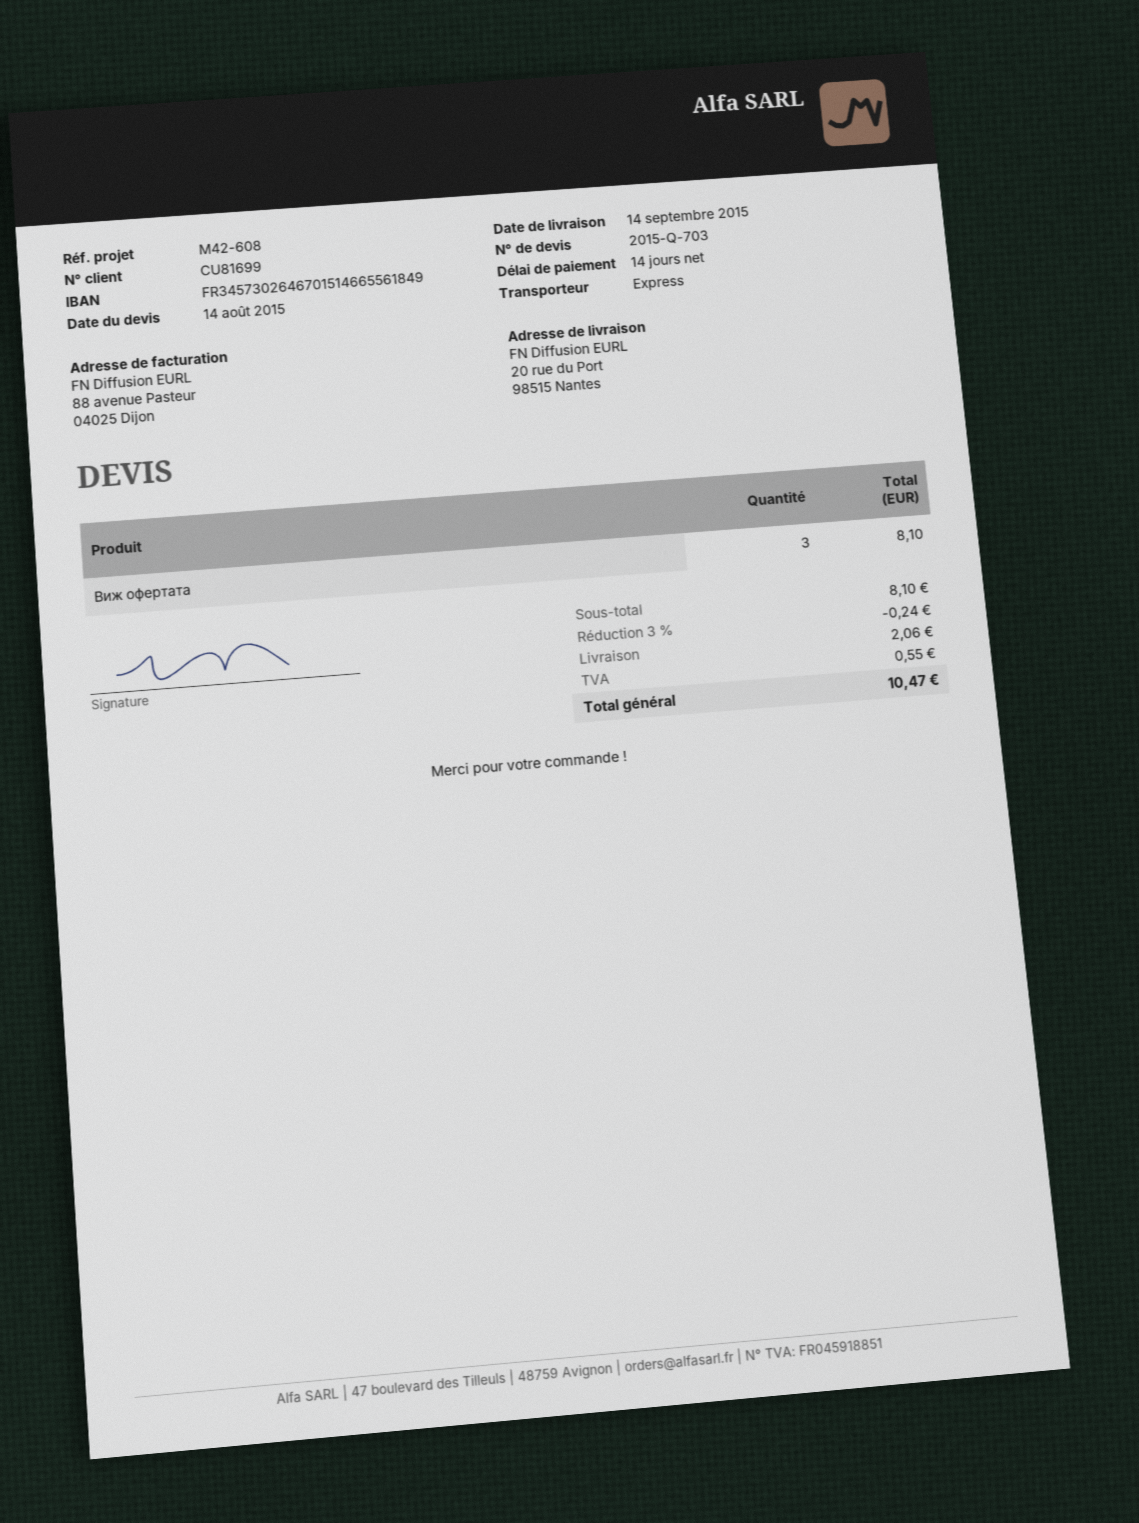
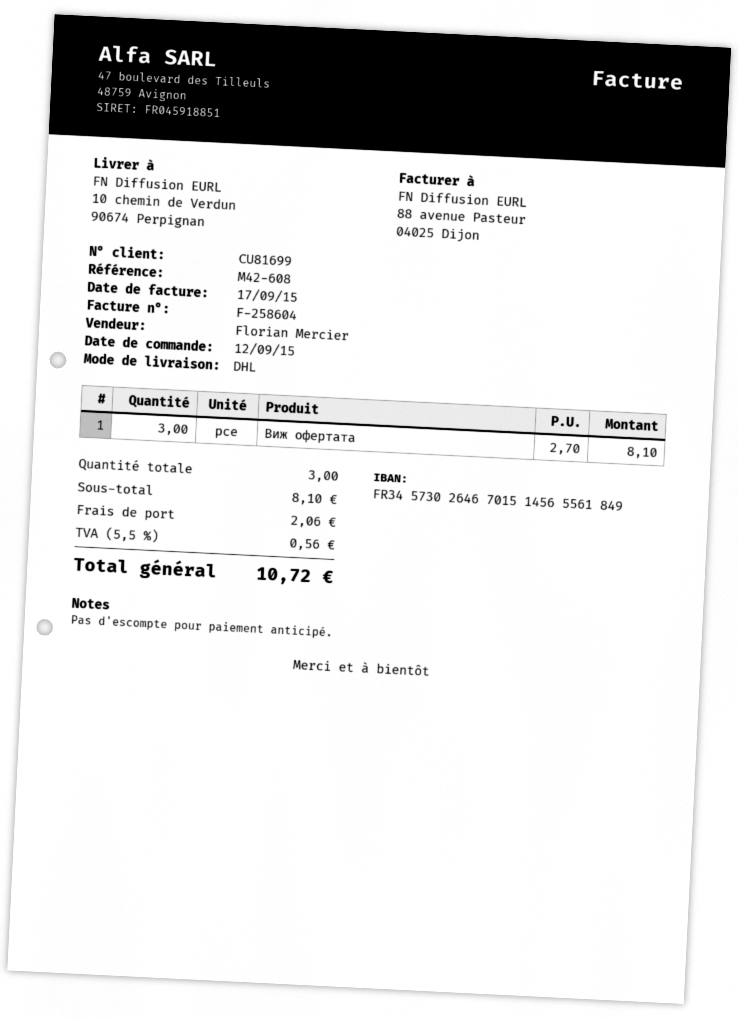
bank account: FR3457302646701514665561849 -> FR3457302646701514565561849
shipping method: express -> DHL
ship to: 20 rue du Port, 98515 Nantes -> 10 chemin de Verdun, 90674 Perpignan
discount: 3% = 0.24 -> none
tax: 0.55 -> 0.56
total: 10.47 -> 10.72

